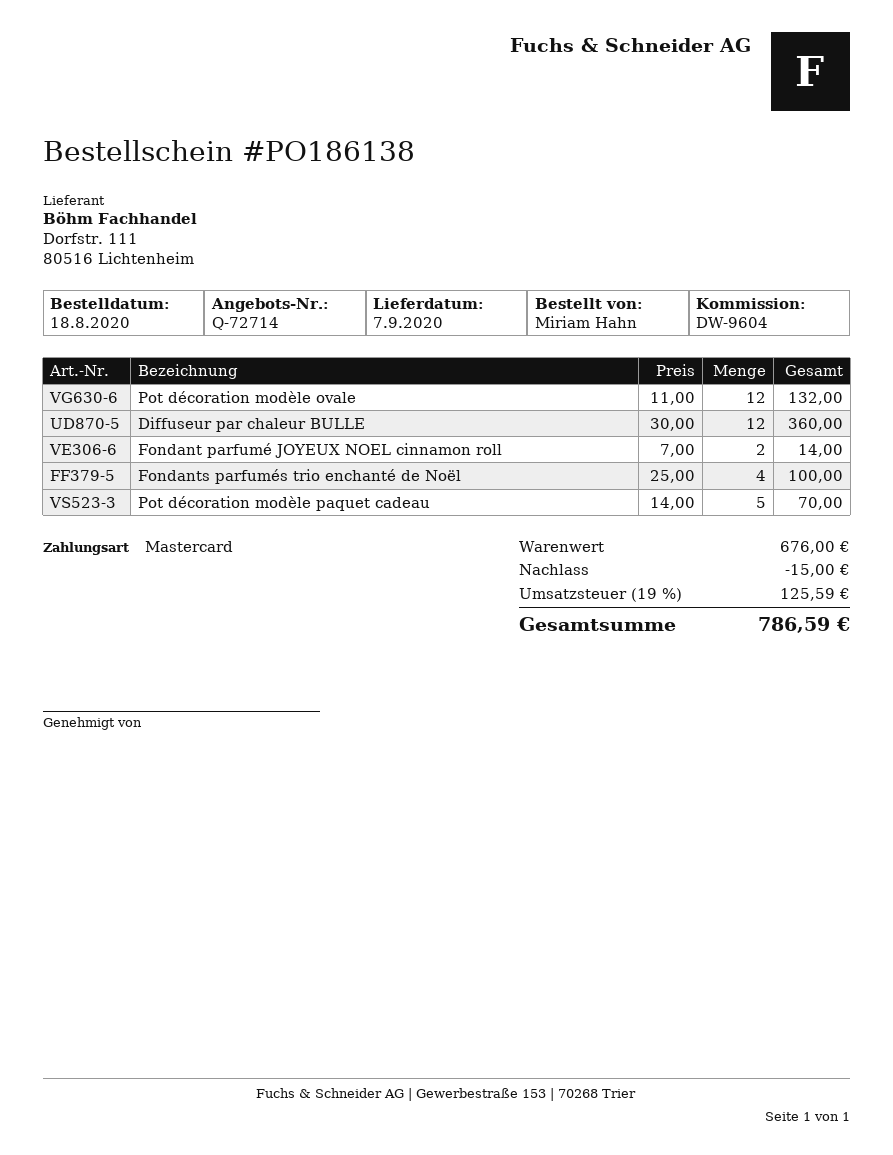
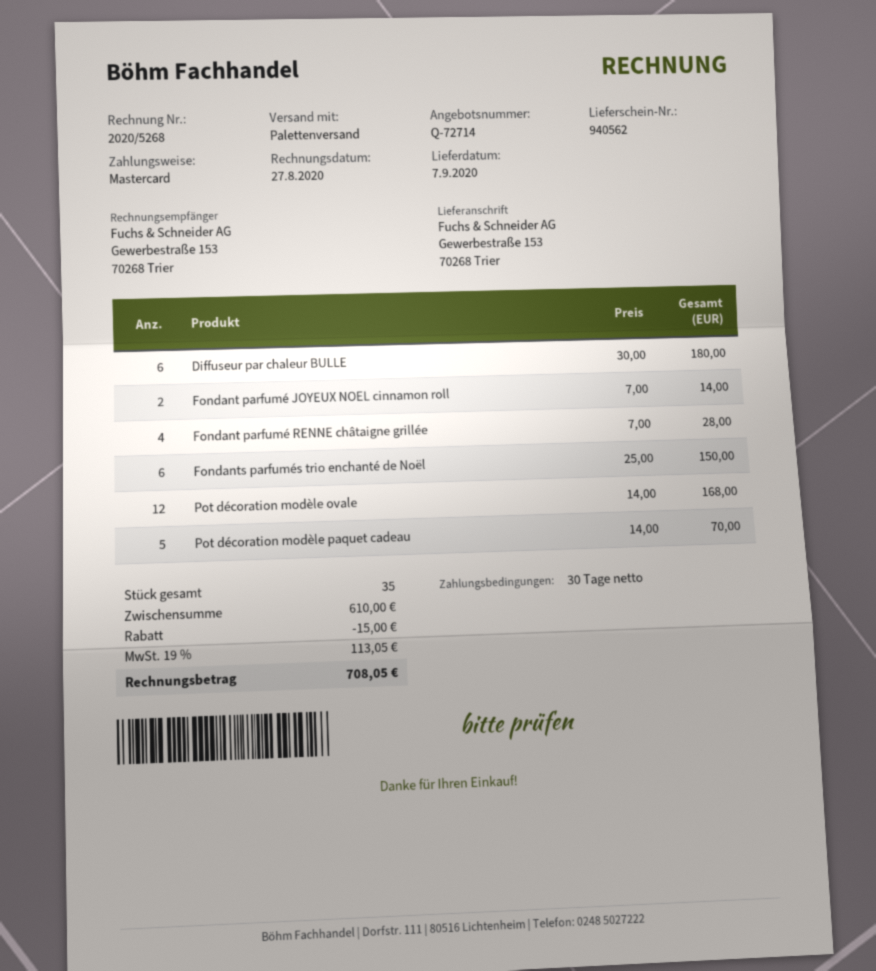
Pot décoration modèle ovale: 12 x 11.00 = 132.00 -> 12 x 14.00 = 168.00
Diffuseur par chaleur BULLE: 12 x 30.00 = 360.00 -> 6 x 30.00 = 180.00
Fondants parfumés trio enchanté de Noël: 4 x 25.00 = 100.00 -> 6 x 25.00 = 150.00
Fondant parfumé RENNE châtaigne grillée: none -> 4 x 7.00 = 28.00
subtotal: 676.00 -> 610.00
tax: 19% = 125.59 -> 19% = 113.05
total: 786.59 -> 708.05

